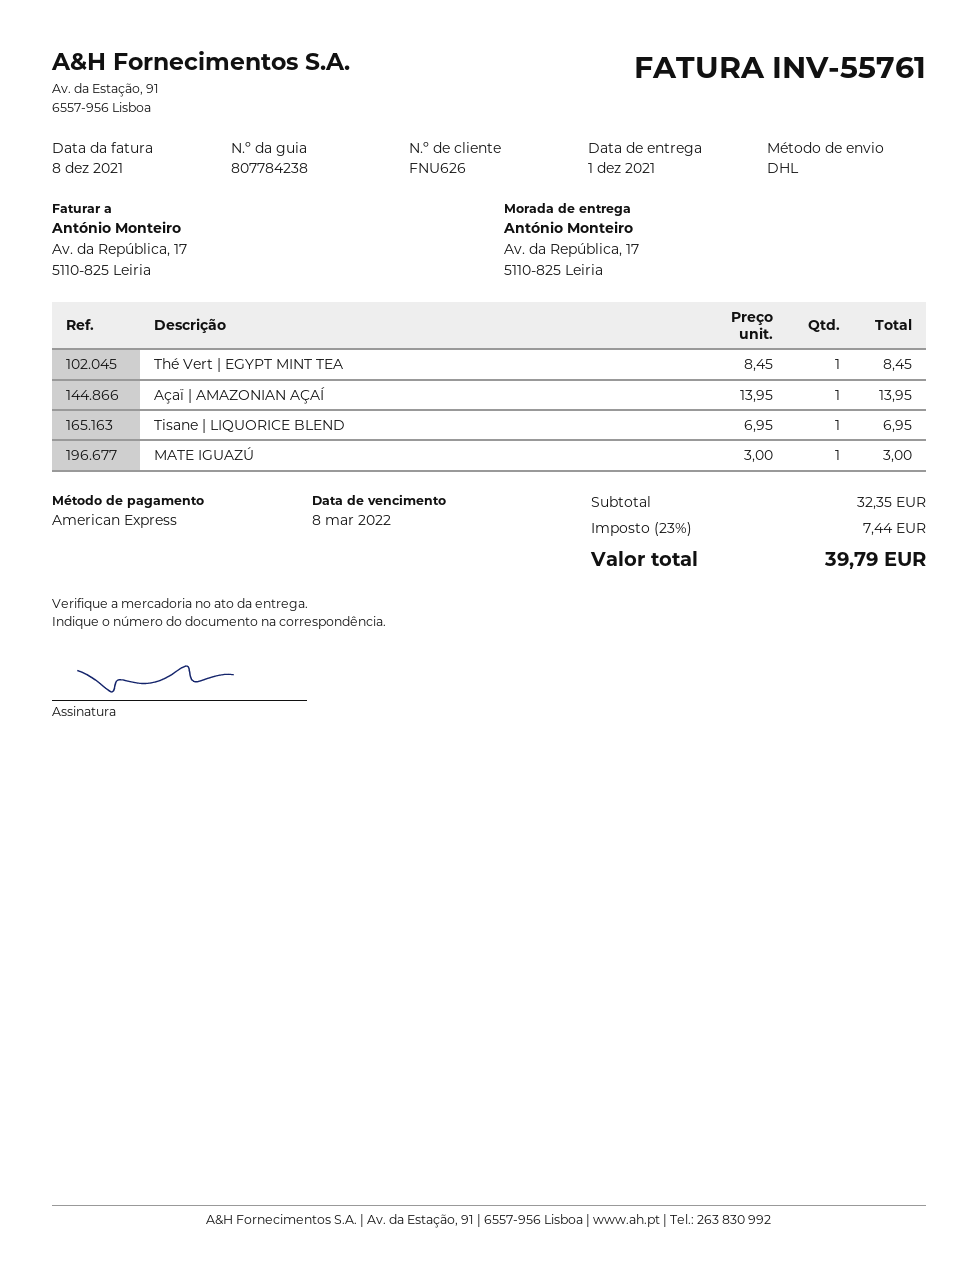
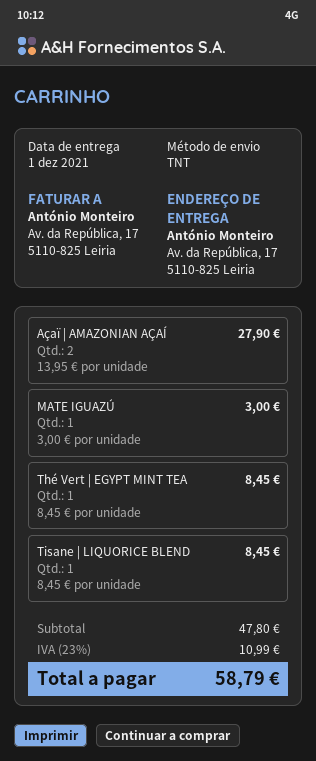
shipping method: DHL -> TNT
Açaï | AMAZONIAN AÇAÍ: 1 x 13.95 = 13.95 -> 2 x 13.95 = 27.90
Tisane | LIQUORICE BLEND: 1 x 6.95 = 6.95 -> 1 x 8.45 = 8.45
subtotal: 32.35 -> 47.80
tax: 23% = 7.44 -> 23% = 10.99
total: 39.79 -> 58.79

